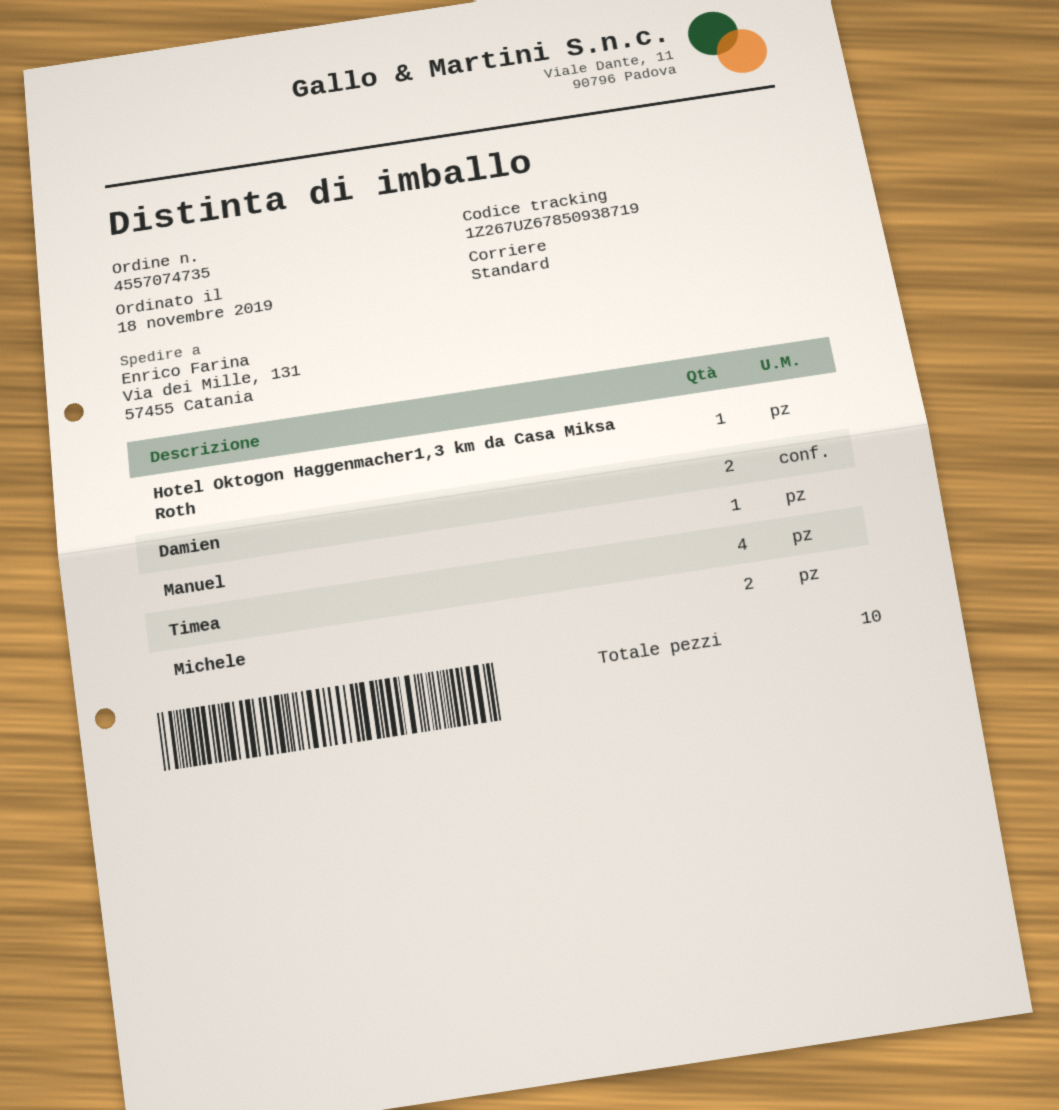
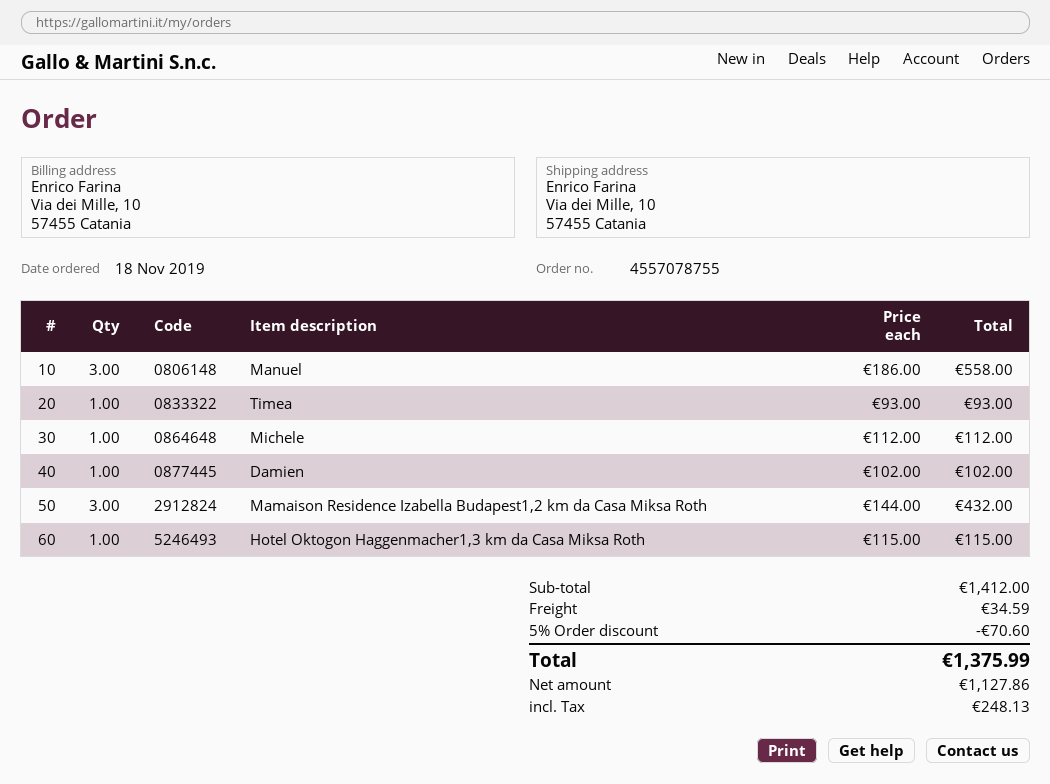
order number: 4557074735 -> 4557078755
ship to: Via dei Mille, 131, 57455 Catania -> Via dei Mille, 10, 57455 Catania
Damien: 2 -> 1
Manuel: 1 -> 3
Timea: 4 -> 1
Michele: 2 -> 1
Mamaison Residence Izabella Budapest1,2 km da Casa Miksa Roth: none -> 3

